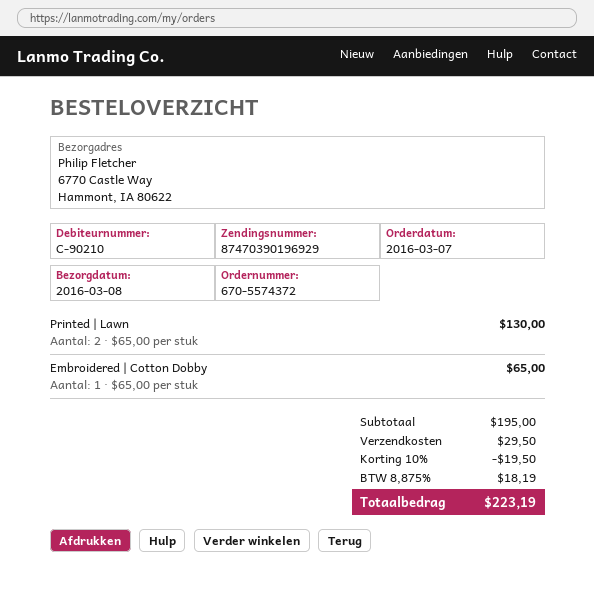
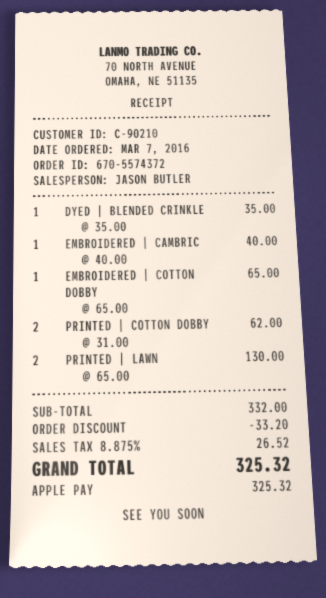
DYED | BLENDED CRINKLE: none -> 1 x 35.00 = 35.00
EMBROIDERED | CAMBRIC: none -> 1 x 40.00 = 40.00
PRINTED | COTTON DOBBY: none -> 2 x 31.00 = 62.00
subtotal: 195.00 -> 332.00
discount: 19.50 -> 33.20
shipping: 29.50 -> none
tax: 8.875% = 18.19 -> 8.875% = 26.52
total: 223.19 -> 325.32

